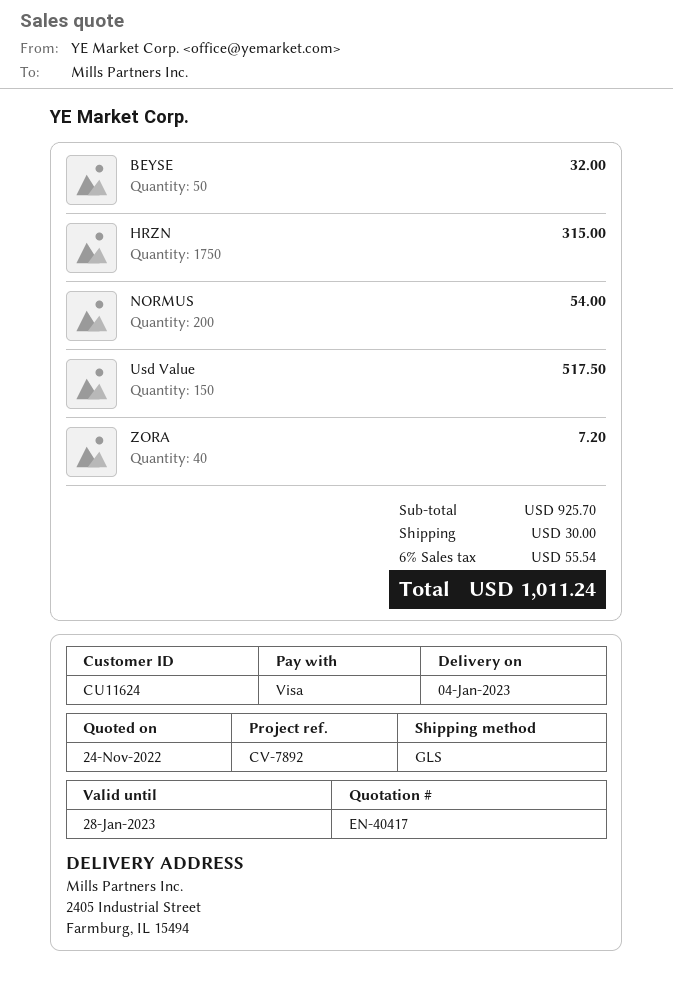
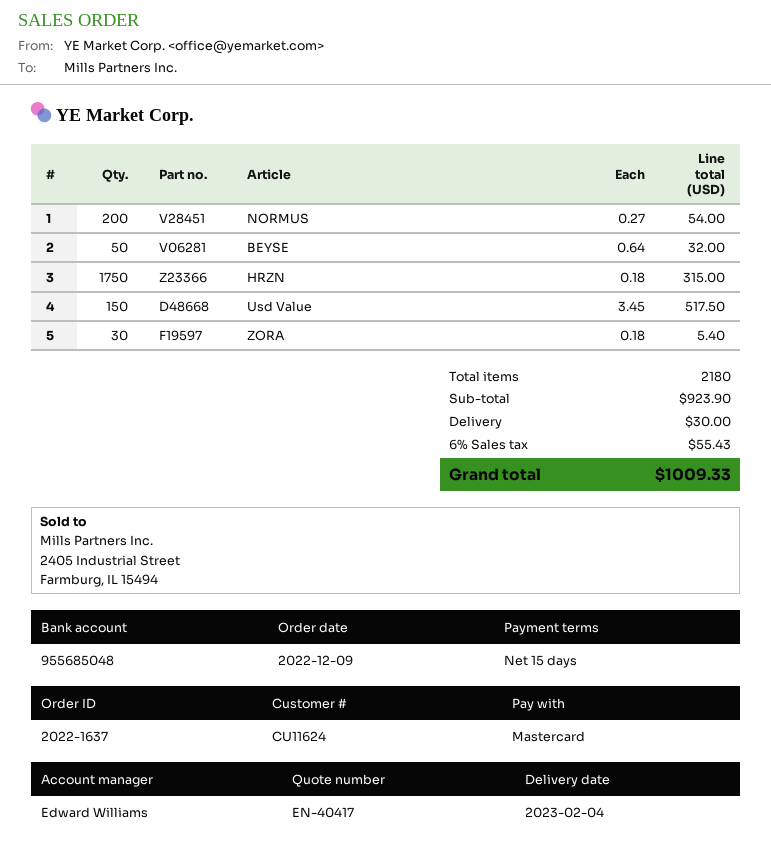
delivery date: 2023-01-04 -> 2023-02-04
payment method: Visa -> Mastercard
ZORA: 40 for 7.20 -> 30 for 5.40
subtotal: 925.70 -> 923.90
tax: 6% = 55.54 -> 6% = 55.43
total: 1011.24 -> 1009.33

